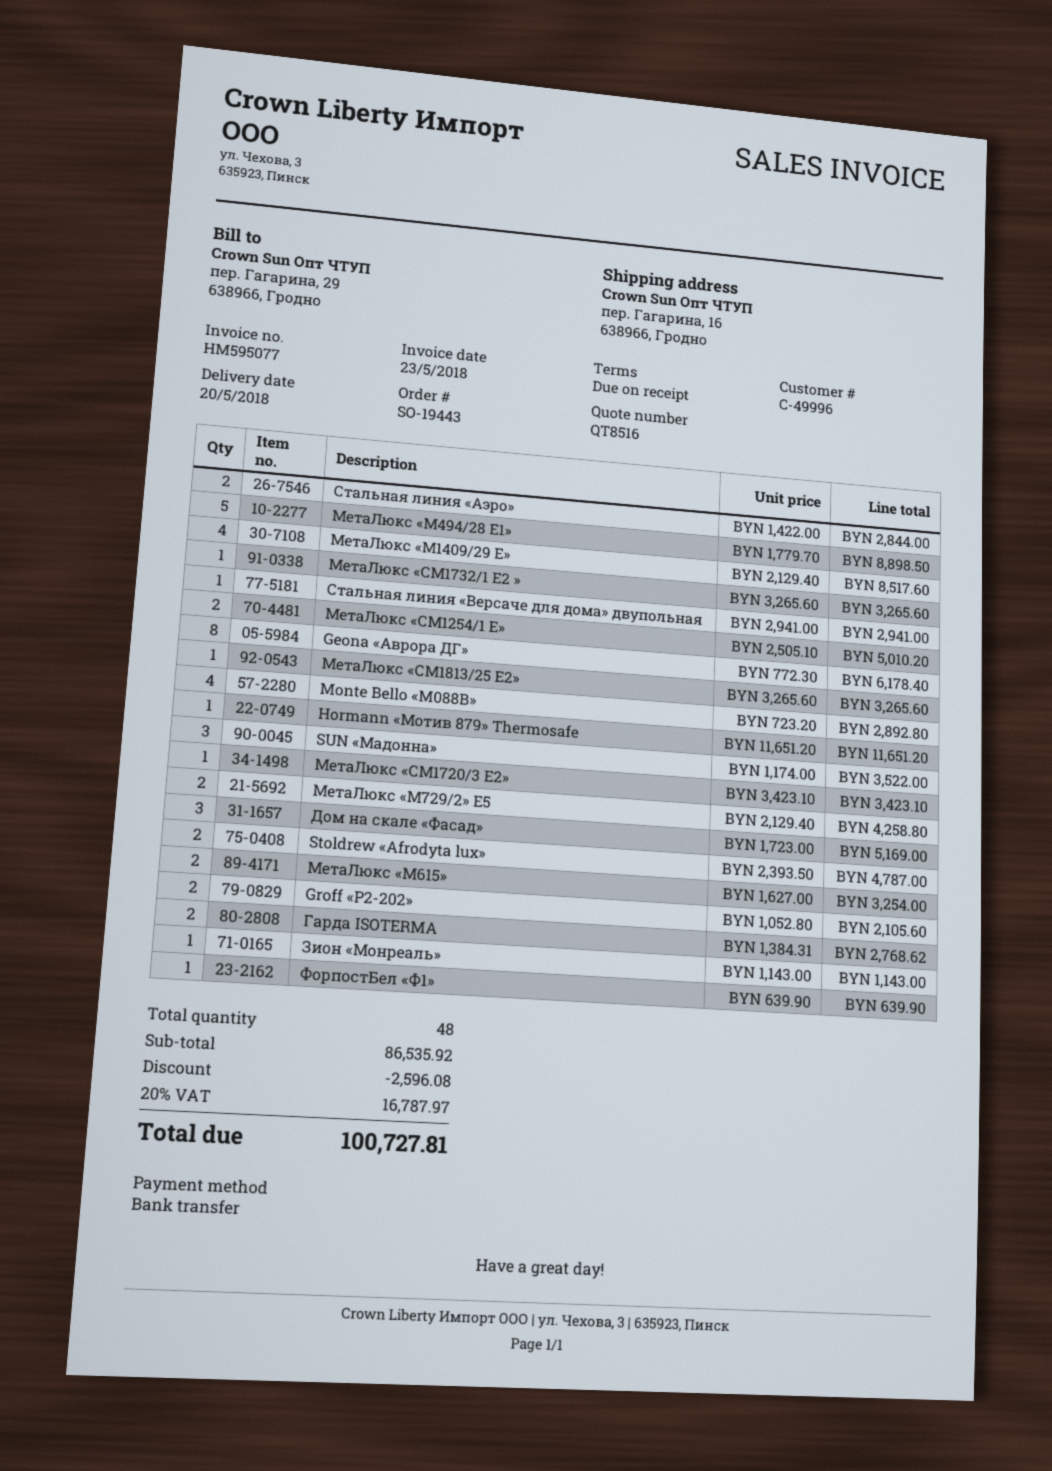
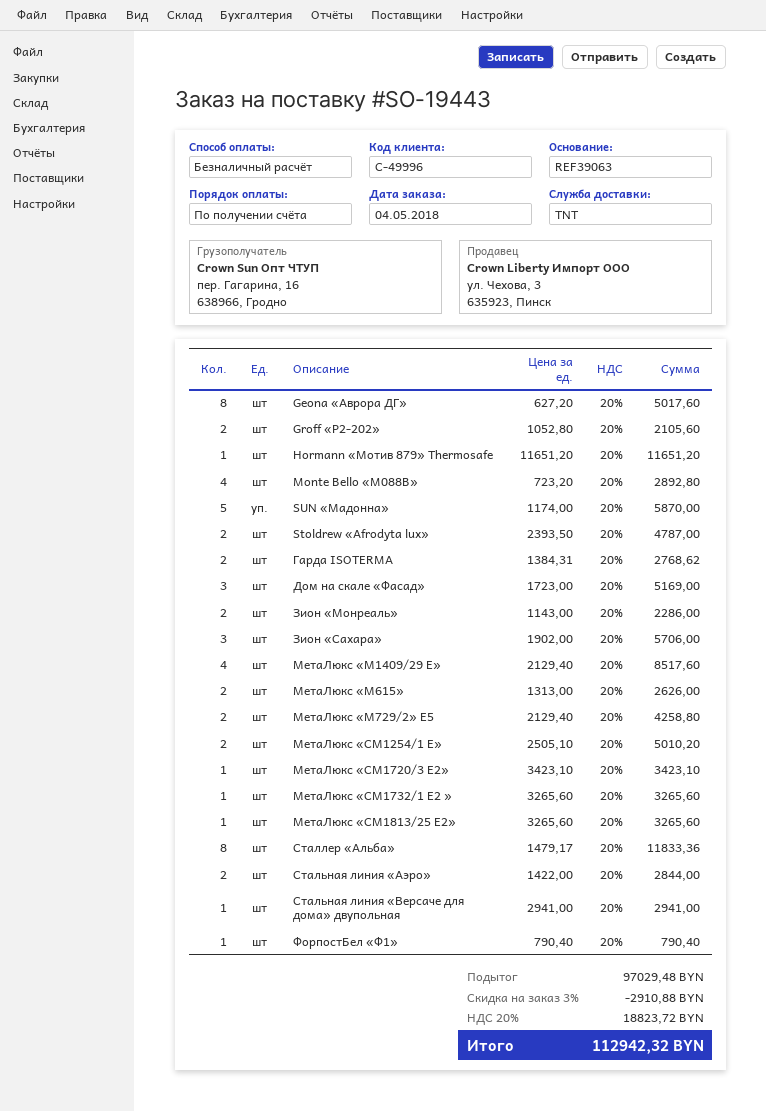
МетаЛюкс «М494/28 Е1»: 5 x 1779.70 = 8898.50 -> none
Geona «Аврора ДГ»: 8 x 772.30 = 6178.40 -> 8 x 627.20 = 5017.60
SUN «Мадонна»: 3 x 1174.00 = 3522.00 -> 5 x 1174.00 = 5870.00
МетаЛюкс «М615»: 2 x 1627.00 = 3254.00 -> 2 x 1313.00 = 2626.00
Зион «Монреаль»: 1 x 1143.00 = 1143.00 -> 2 x 1143.00 = 2286.00
ФорпостБел «Ф1»: 1 x 639.90 = 639.90 -> 1 x 790.40 = 790.40
Зион «Сахара»: none -> 3 x 1902.00 = 5706.00
Сталлер «Альба»: none -> 8 x 1479.17 = 11833.36
subtotal: 86535.92 -> 97029.48
discount: 2596.08 -> 2910.88
tax: 20% = 16787.97 -> 20% = 18823.72
total: 100727.81 -> 112942.32

